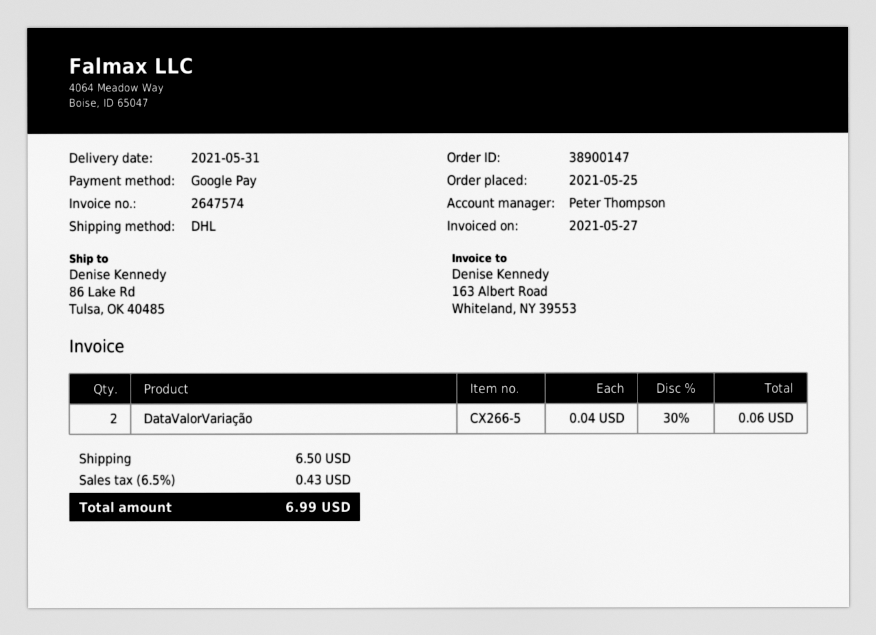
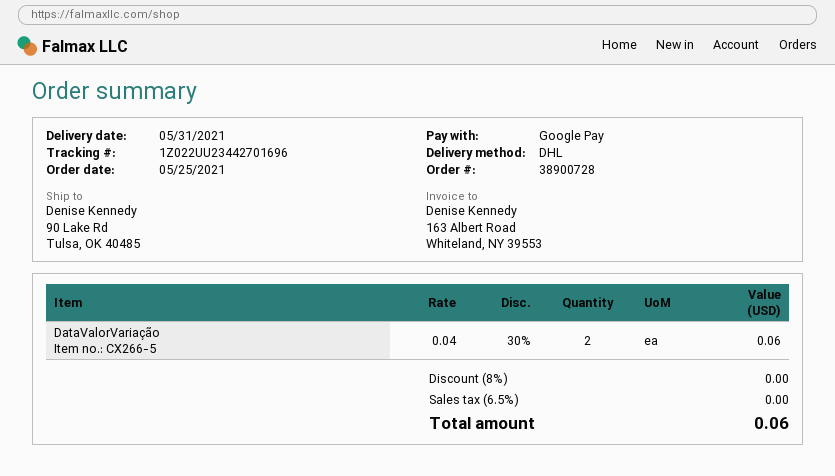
order number: 38900147 -> 38900728
ship to: 86 Lake Rd, Tulsa, OK 40485 -> 90 Lake Rd, Tulsa, OK 40485
discount: none -> 8% = 0.00
shipping: 6.50 -> none
tax: 6.5% = 0.43 -> 6.5% = 0.00
total: 6.99 -> 0.06

